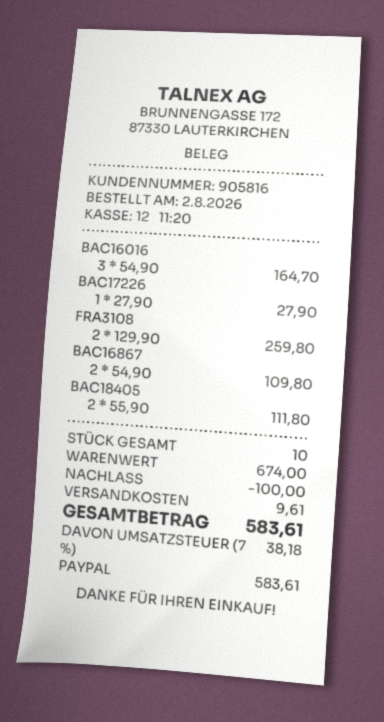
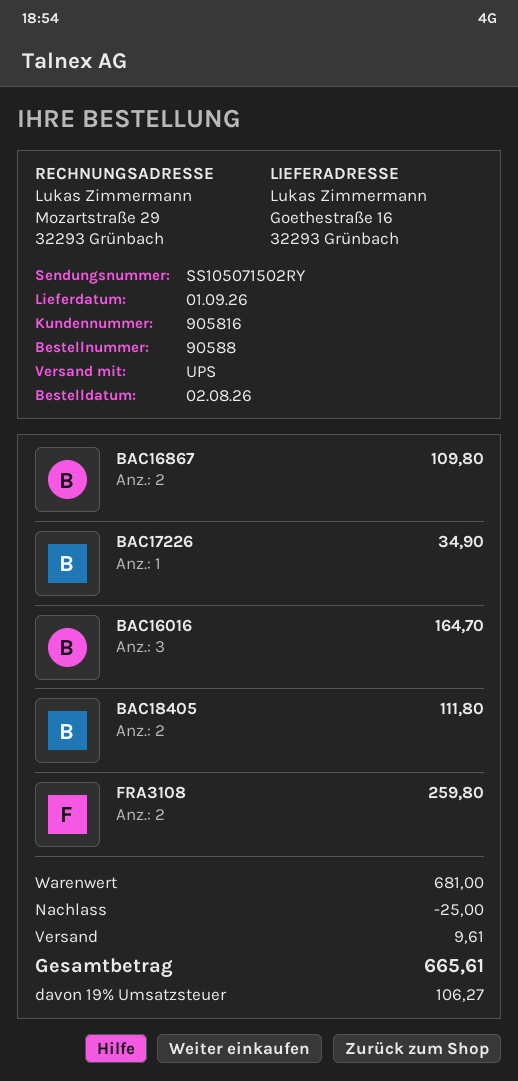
BAC17226: 1 for 27.90 -> 1 for 34.90
subtotal: 674.00 -> 681.00
discount: 100.00 -> 25.00
tax: 7% = 38.18 -> 19% = 106.27
total: 583.61 -> 665.61

